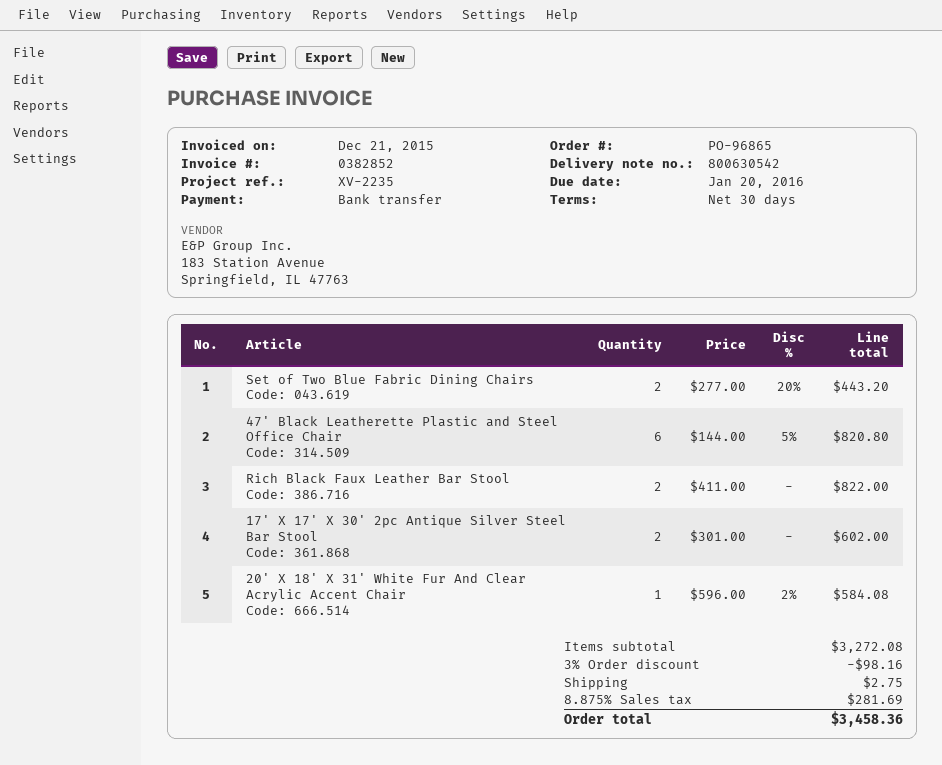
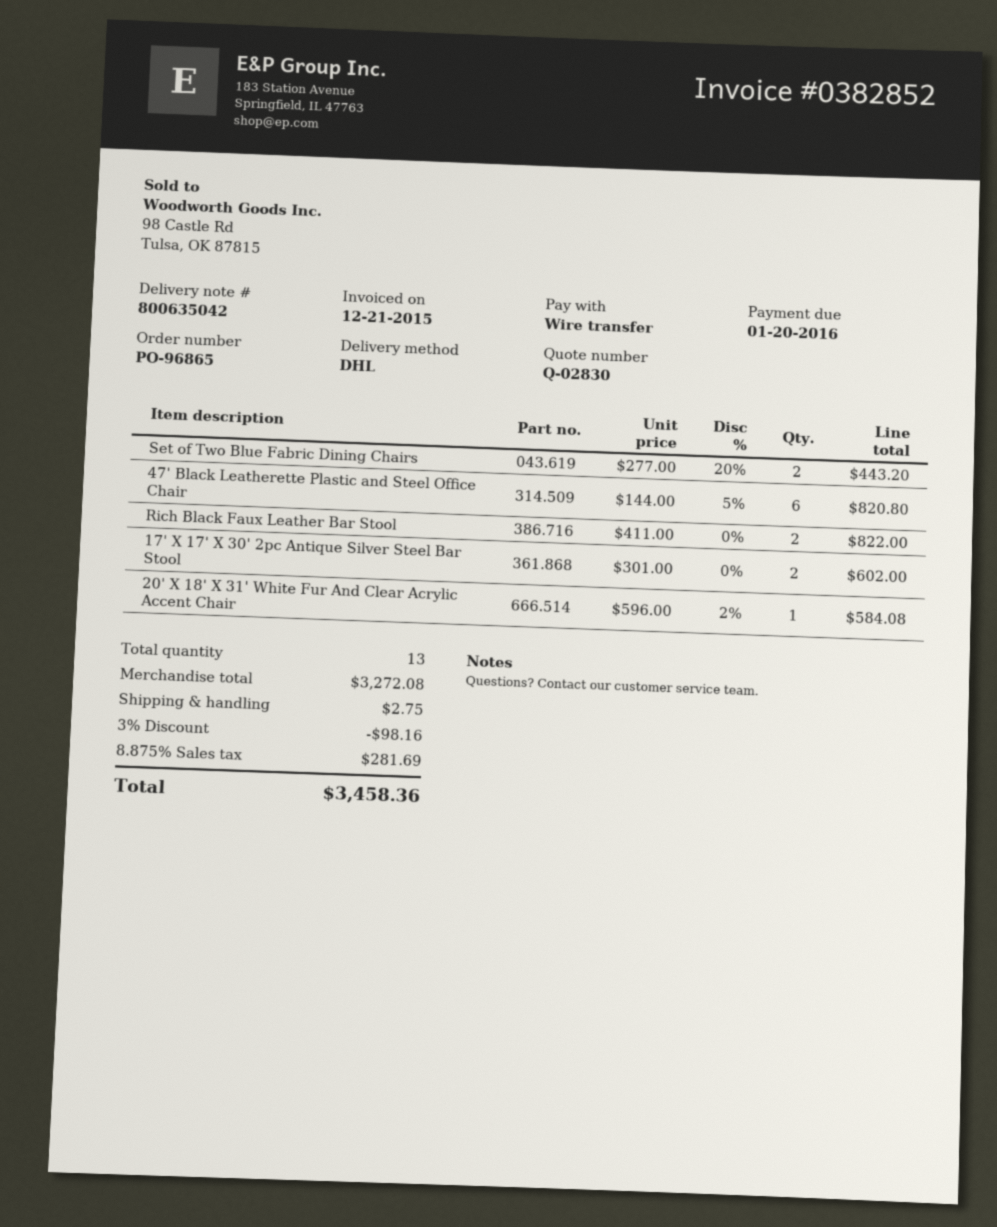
delivery note number: 800630542 -> 800635042

